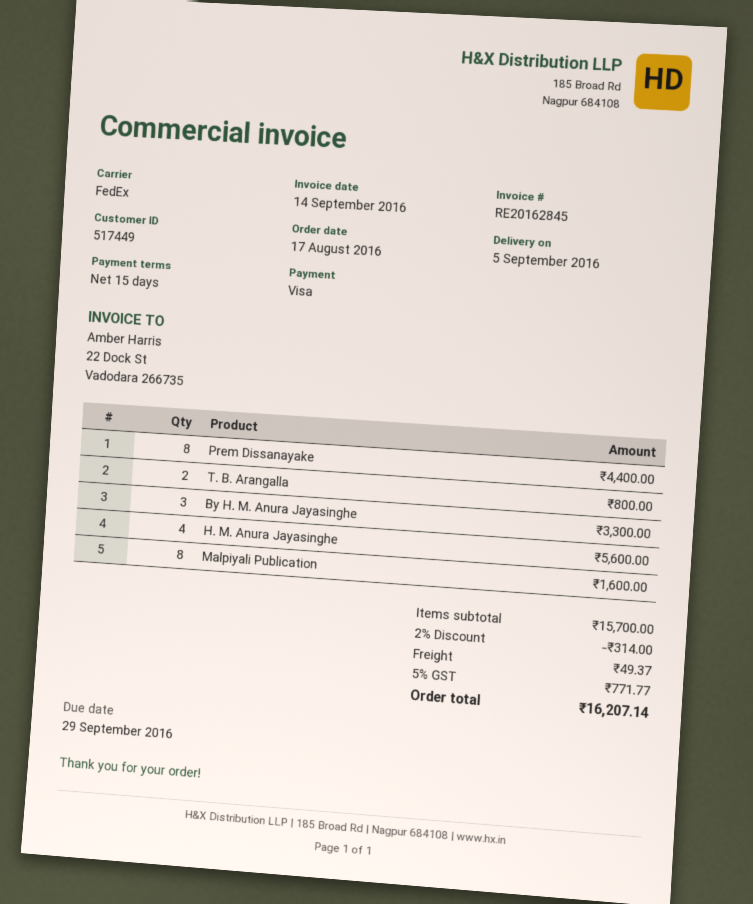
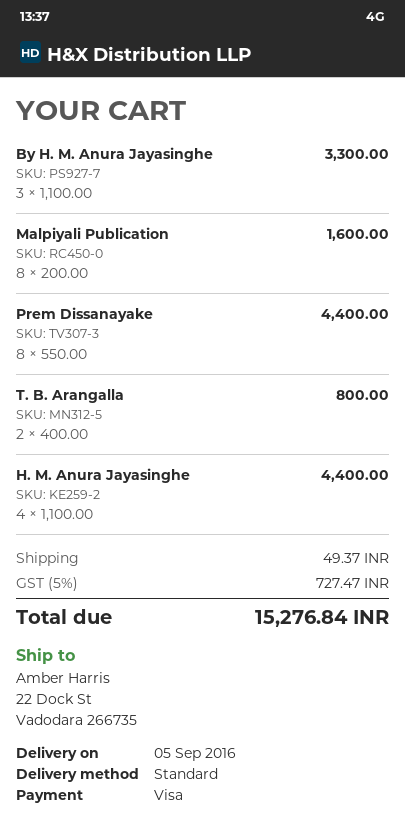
shipping method: FedEx -> standard
H. M. Anura Jayasinghe: 4 for 5600.00 -> 4 for 4400.00
discount: 2% = 314.00 -> none
tax: 5% = 771.77 -> 5% = 727.47
total: 16207.14 -> 15276.84

